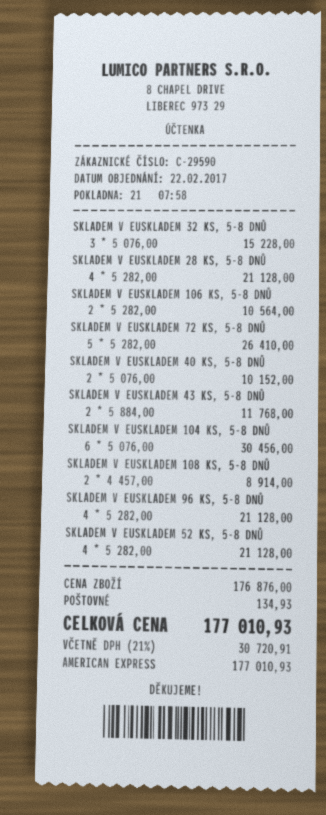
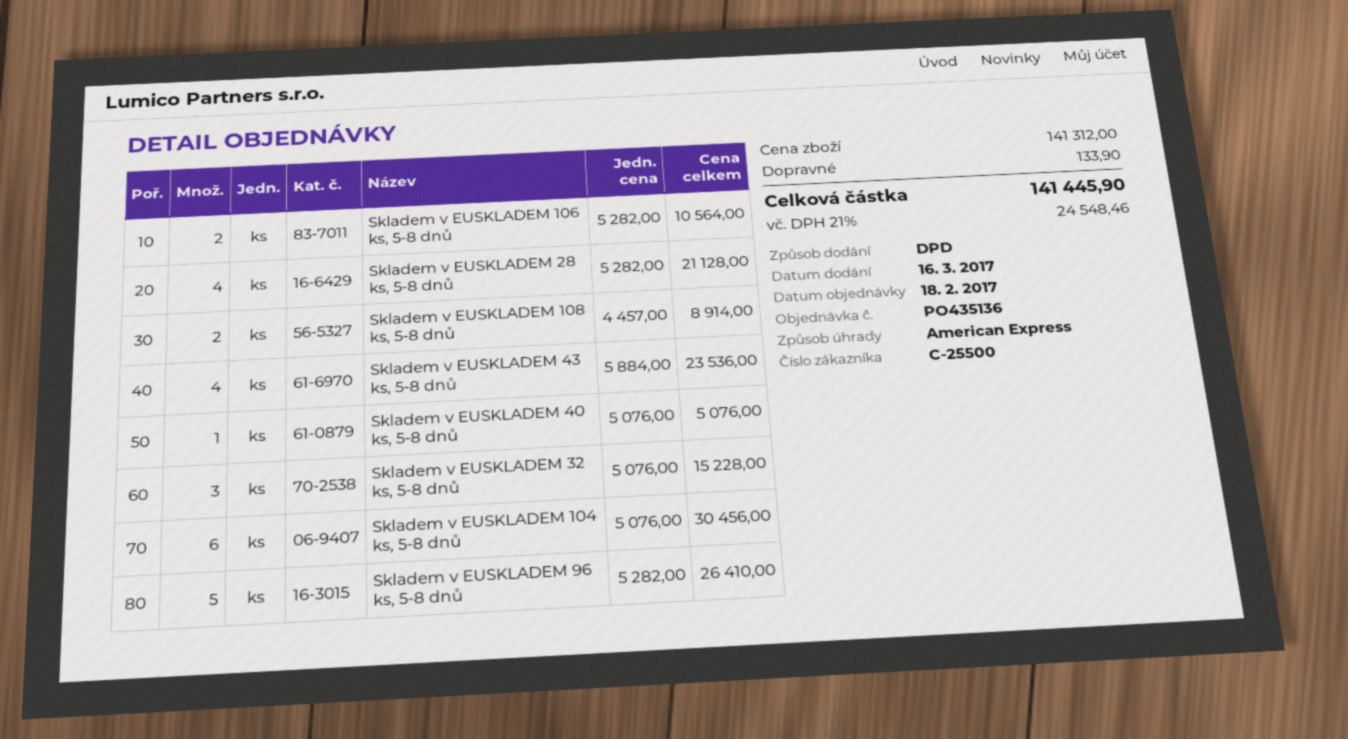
order date: 2017-02-22 -> 2017-02-18
customer number: C-29590 -> C-25500
SKLADEM V EUSKLADEM 72 KS, 5-8 DNŮ: 5 x 5282.00 = 26410.00 -> none
SKLADEM V EUSKLADEM 40 KS, 5-8 DNŮ: 2 x 5076.00 = 10152.00 -> 1 x 5076.00 = 5076.00
SKLADEM V EUSKLADEM 43 KS, 5-8 DNŮ: 2 x 5884.00 = 11768.00 -> 4 x 5884.00 = 23536.00
SKLADEM V EUSKLADEM 96 KS, 5-8 DNŮ: 4 x 5282.00 = 21128.00 -> 5 x 5282.00 = 26410.00
SKLADEM V EUSKLADEM 52 KS, 5-8 DNŮ: 4 x 5282.00 = 21128.00 -> none
subtotal: 176876.00 -> 141312.00
shipping: 134.93 -> 133.90
tax: 21% = 30720.91 -> 21% = 24548.46
total: 177010.93 -> 141445.90

